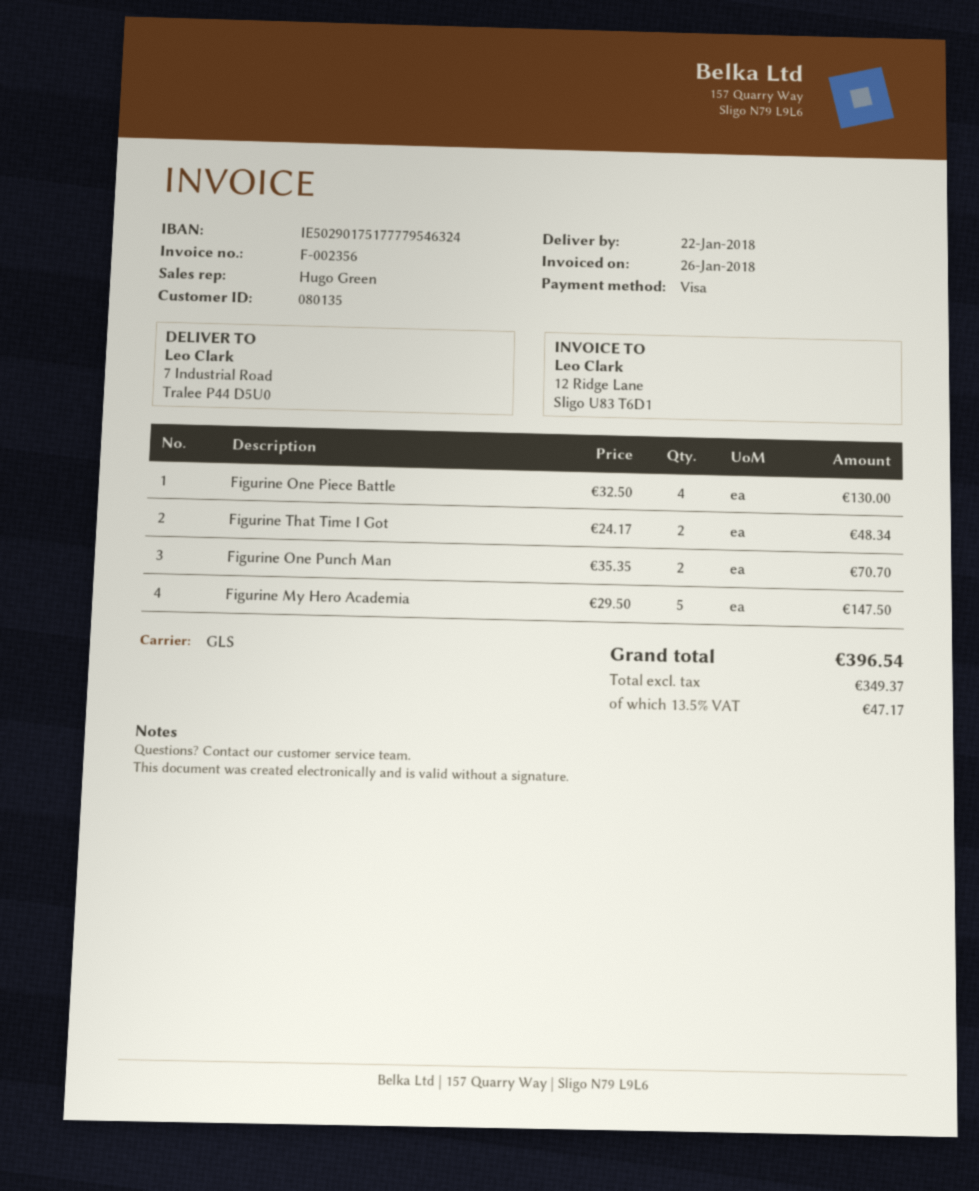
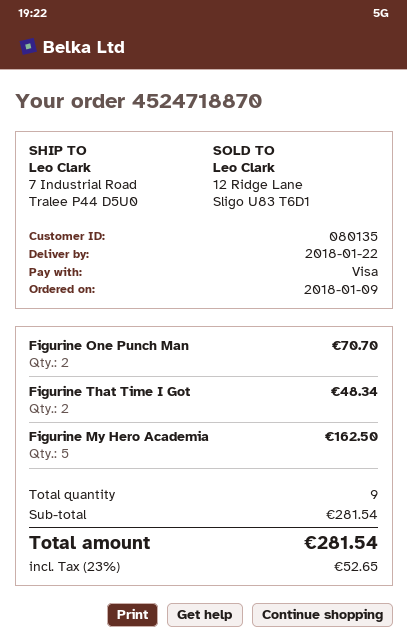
Figurine One Piece Battle: 4 for 130.00 -> none
Figurine My Hero Academia: 5 for 147.50 -> 5 for 162.50
tax: 13.5% = 47.17 -> 23% = 52.65
total: 396.54 -> 281.54

